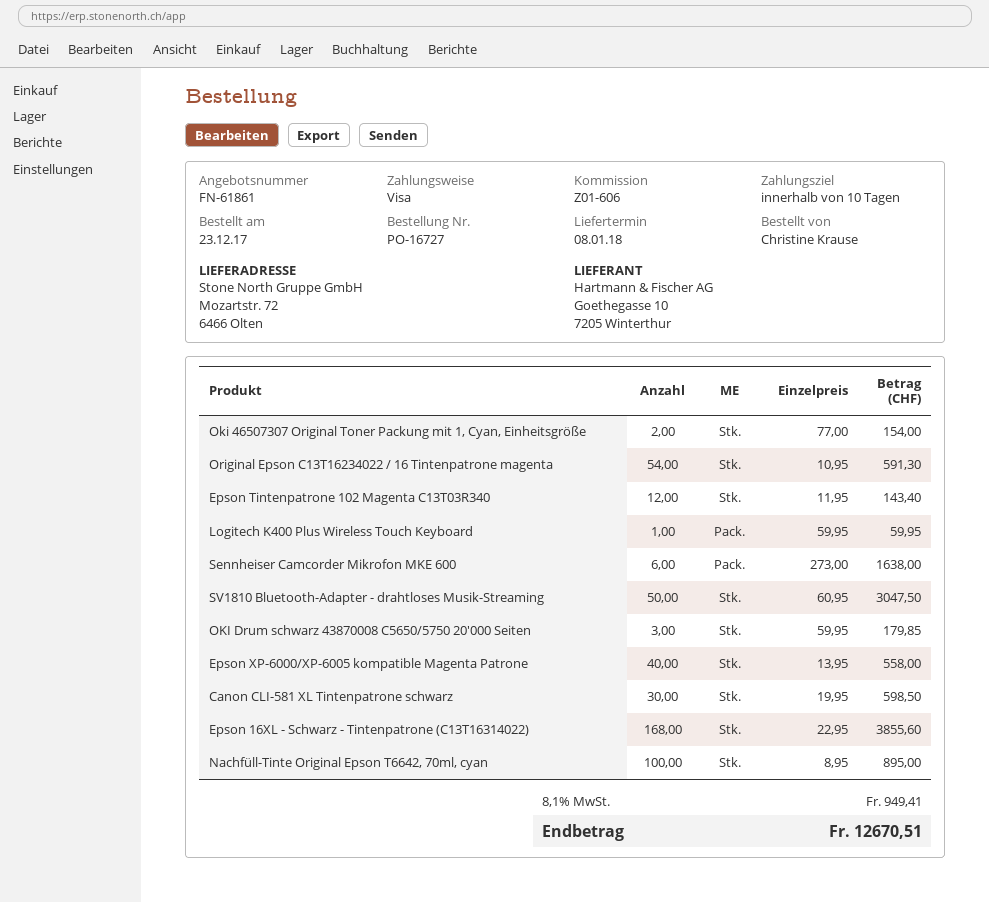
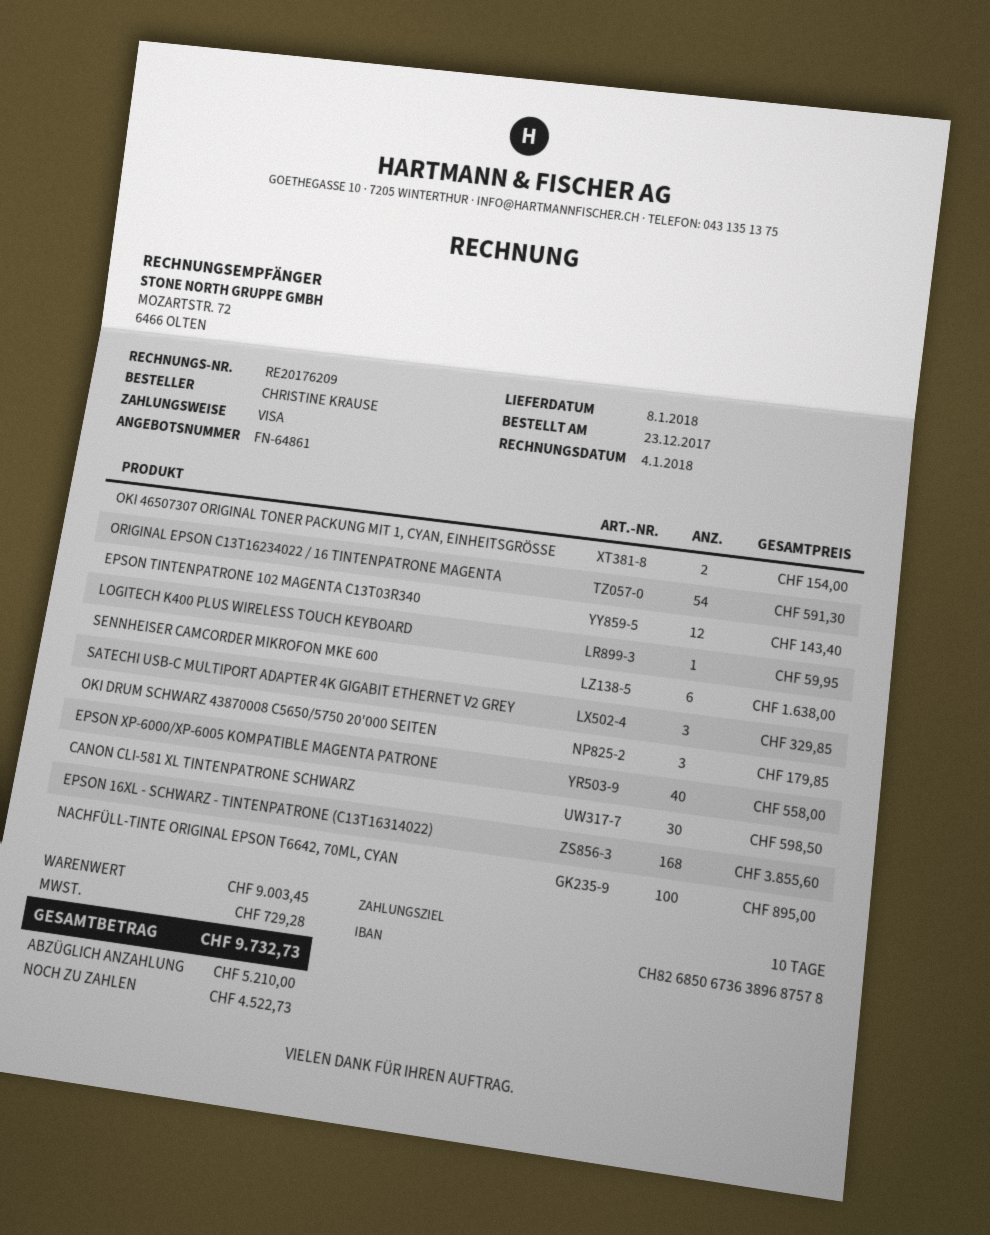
quote number: FN-61861 -> FN-64861
SV1810 Bluetooth-Adapter - drahtloses Musik-Streaming: 50 for 3047.50 -> none
SATECHI USB-C MULTIPORT ADAPTER 4K GIGABIT ETHERNET V2 GREY: none -> 3 for 329.85
tax: 949.41 -> 729.28
total: 12670.51 -> 9732.73

